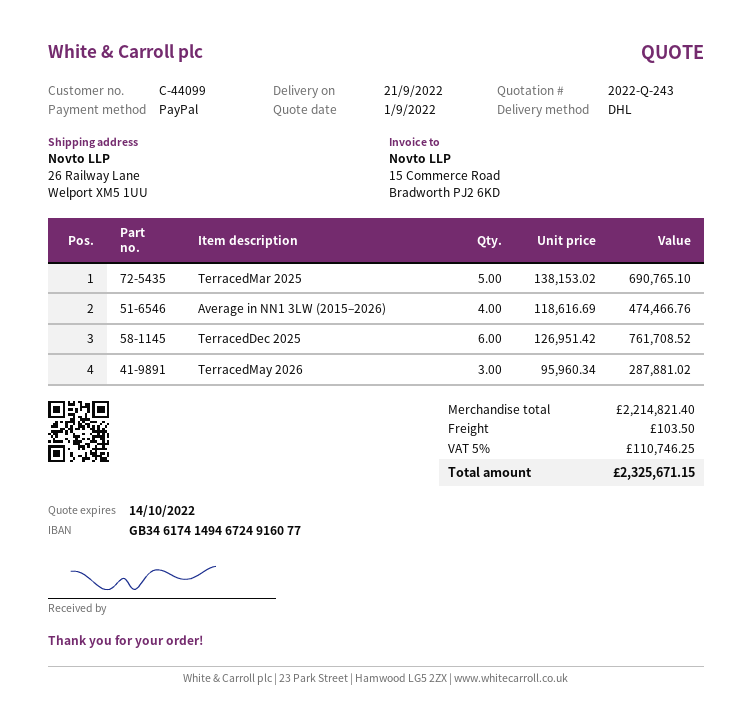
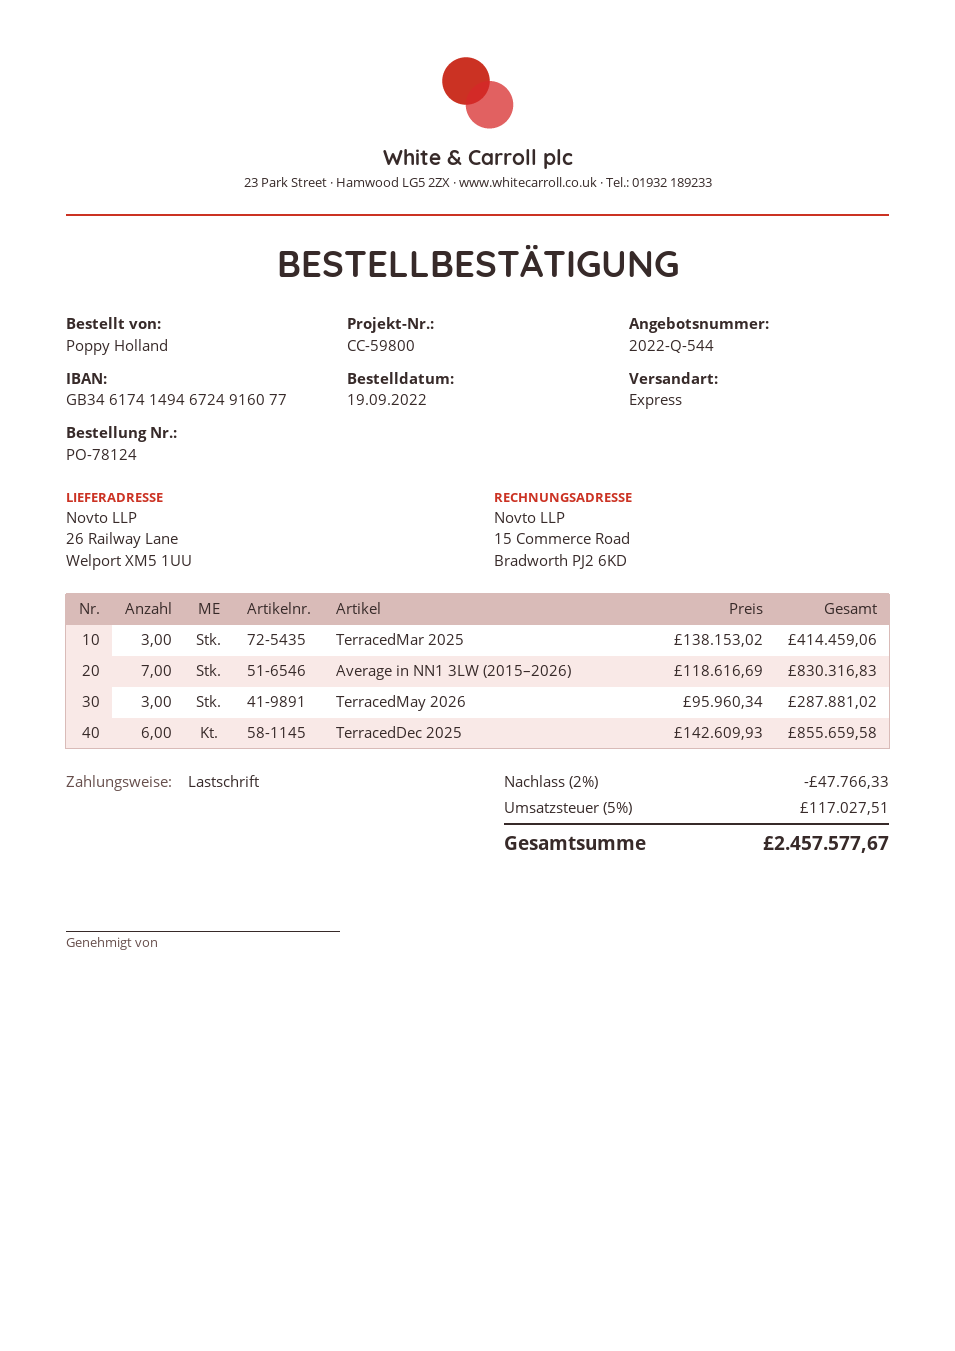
quote number: 2022-Q-243 -> 2022-Q-544
payment method: PayPal -> direct debit
shipping method: DHL -> express
TerracedMar 2025: 5 x 138153.02 = 690765.10 -> 3 x 138153.02 = 414459.06
Average in NN1 3LW (2015–2026): 4 x 118616.69 = 474466.76 -> 7 x 118616.69 = 830316.83
TerracedDec 2025: 6 x 126951.42 = 761708.52 -> 6 x 142609.93 = 855659.58
discount: none -> 2% = 47766.33
shipping: 103.50 -> none
tax: 5% = 110746.25 -> 5% = 117027.51
total: 2325671.15 -> 2457577.67

